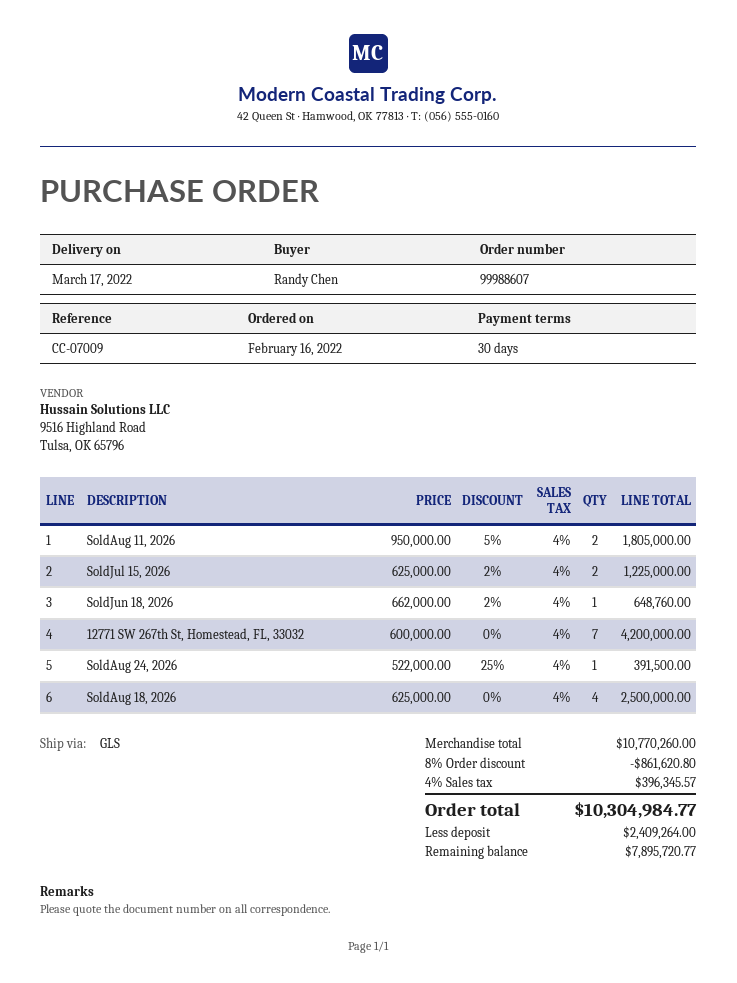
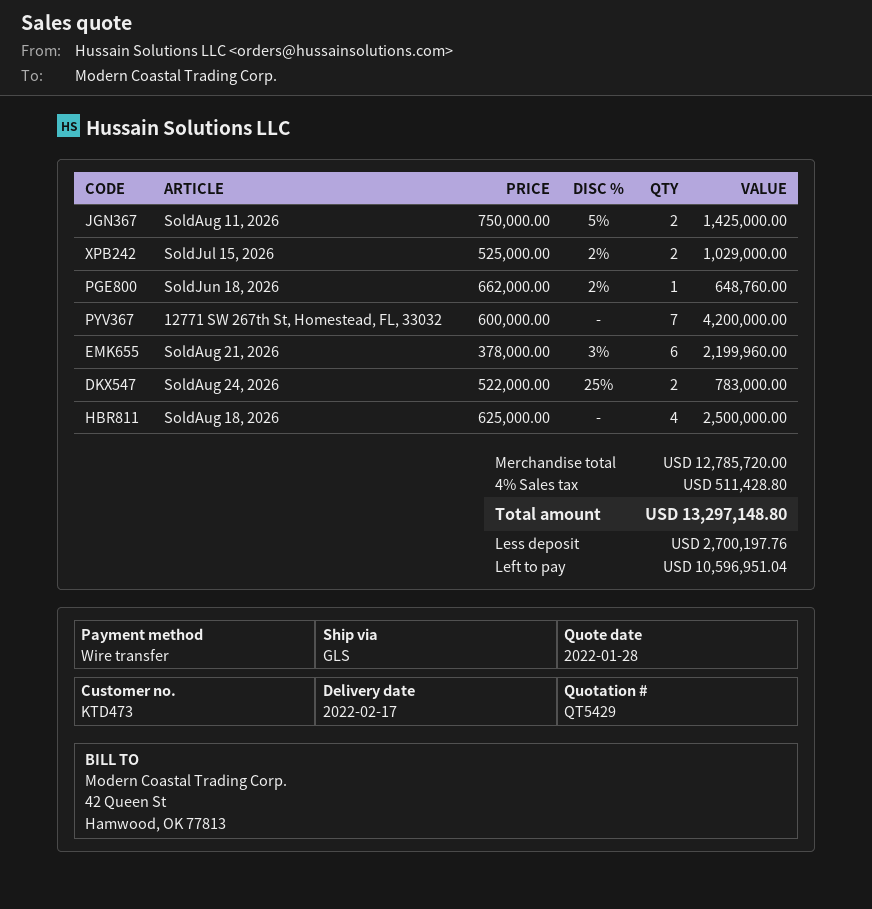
delivery date: 2022-03-17 -> 2022-02-17
SoldAug 11, 2026: 2 x 950000.00 - 5% = 1805000.00 -> 2 x 750000.00 - 5% = 1425000.00
SoldJul 15, 2026: 2 x 625000.00 - 2% = 1225000.00 -> 2 x 525000.00 - 2% = 1029000.00
SoldAug 24, 2026: 1 x 522000.00 - 25% = 391500.00 -> 2 x 522000.00 - 25% = 783000.00
SoldAug 21, 2026: none -> 6 x 378000.00 - 3% = 2199960.00
subtotal: 10770260.00 -> 12785720.00
discount: 8% = 861620.80 -> none
tax: 4% = 396345.57 -> 4% = 511428.80
total: 10304984.77 -> 13297148.80
deposit: 2409264.00 -> 2700197.76
balance: 7895720.77 -> 10596951.04

